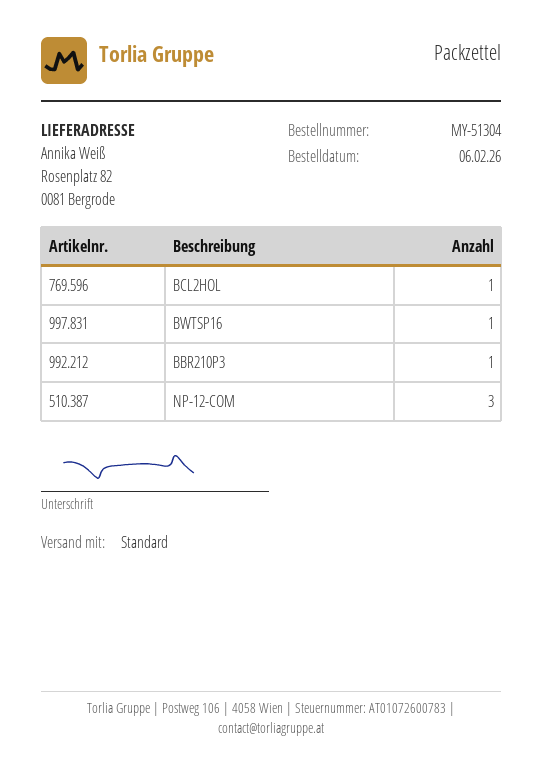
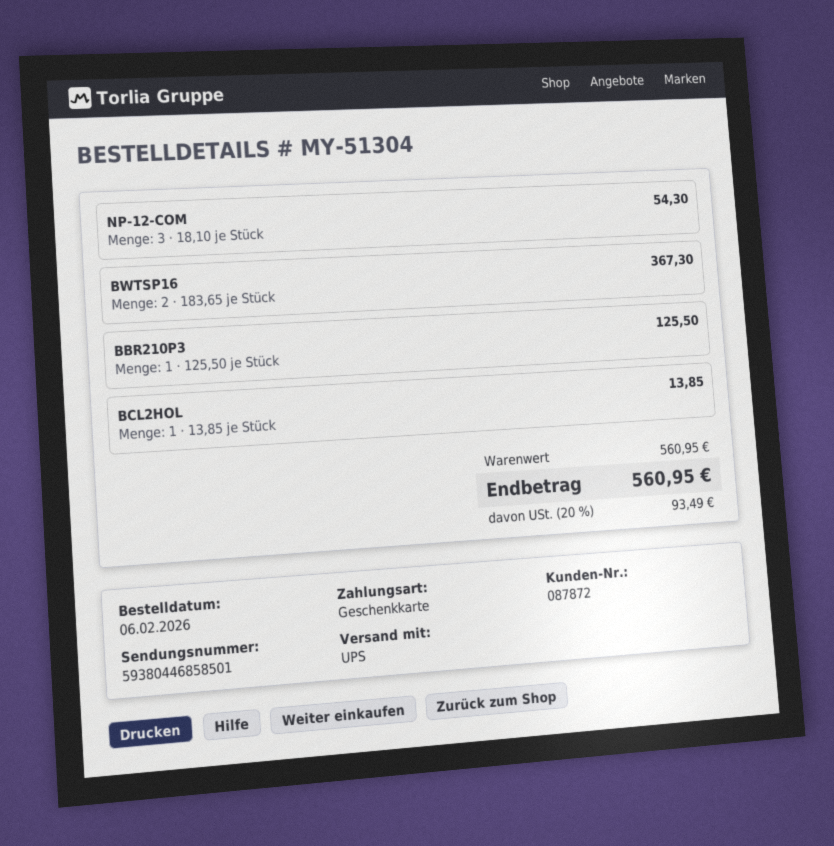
shipping method: standard -> UPS
BWTSP16: 1 -> 2

